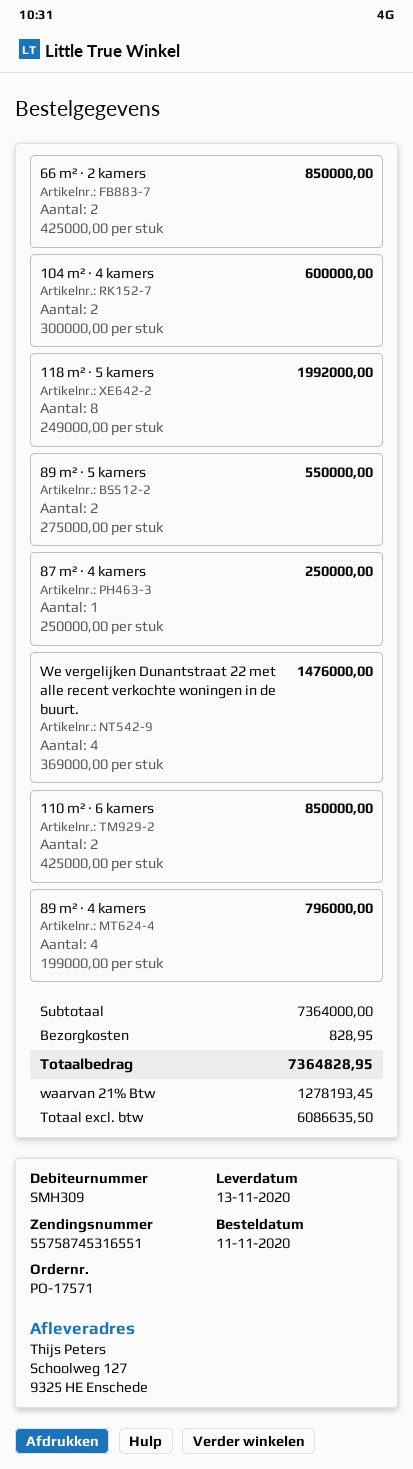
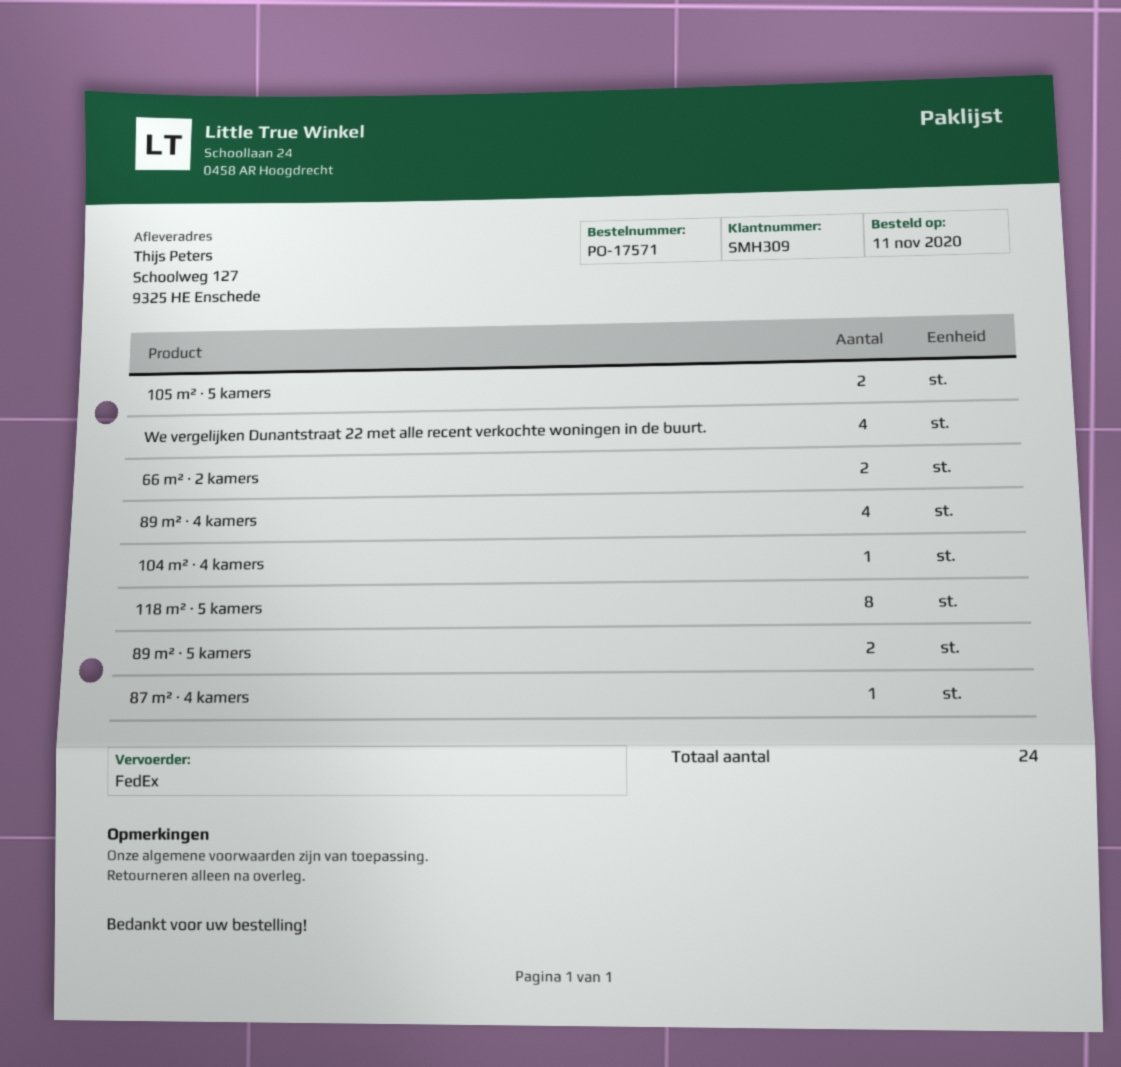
104 m² · 4 kamers: 2 -> 1
110 m² · 6 kamers: 2 -> none
105 m² · 5 kamers: none -> 2

